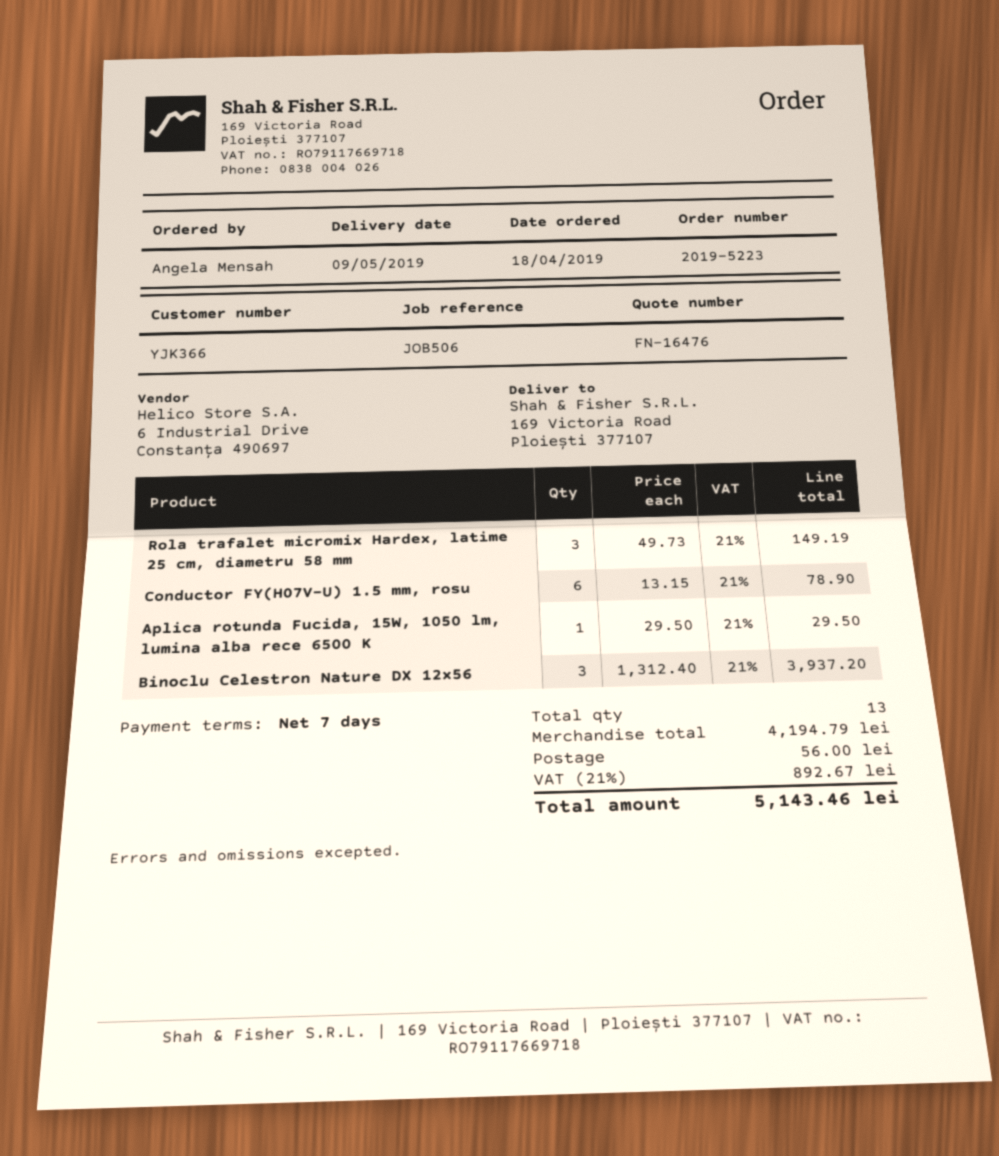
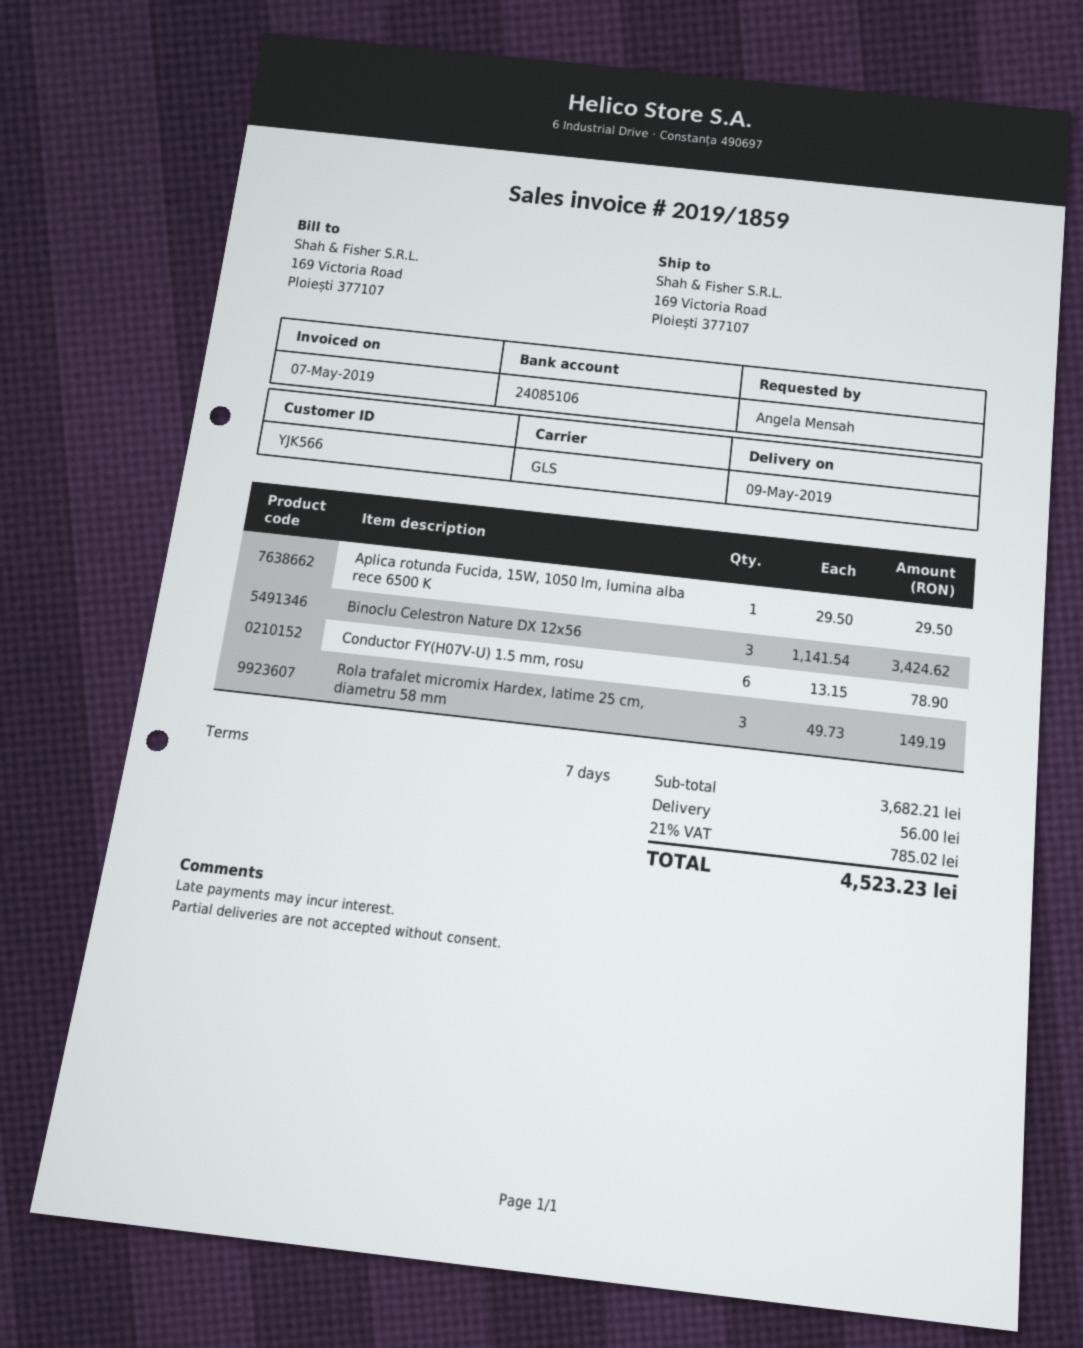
customer number: YJK366 -> YJK566
Binoclu Celestron Nature DX 12x56: 3 x 1312.40 = 3937.20 -> 3 x 1141.54 = 3424.62
subtotal: 4194.79 -> 3682.21
tax: 21% = 892.67 -> 21% = 785.02
total: 5143.46 -> 4523.23

